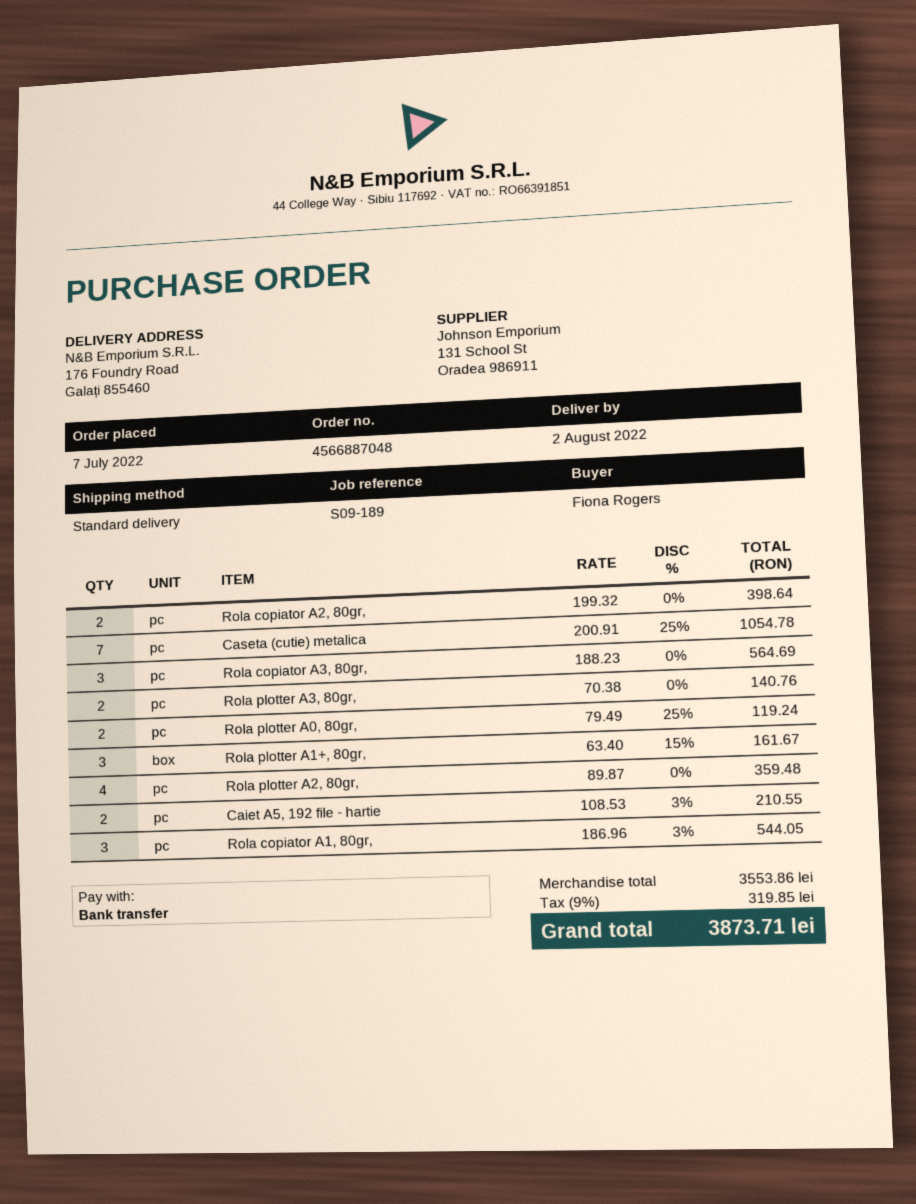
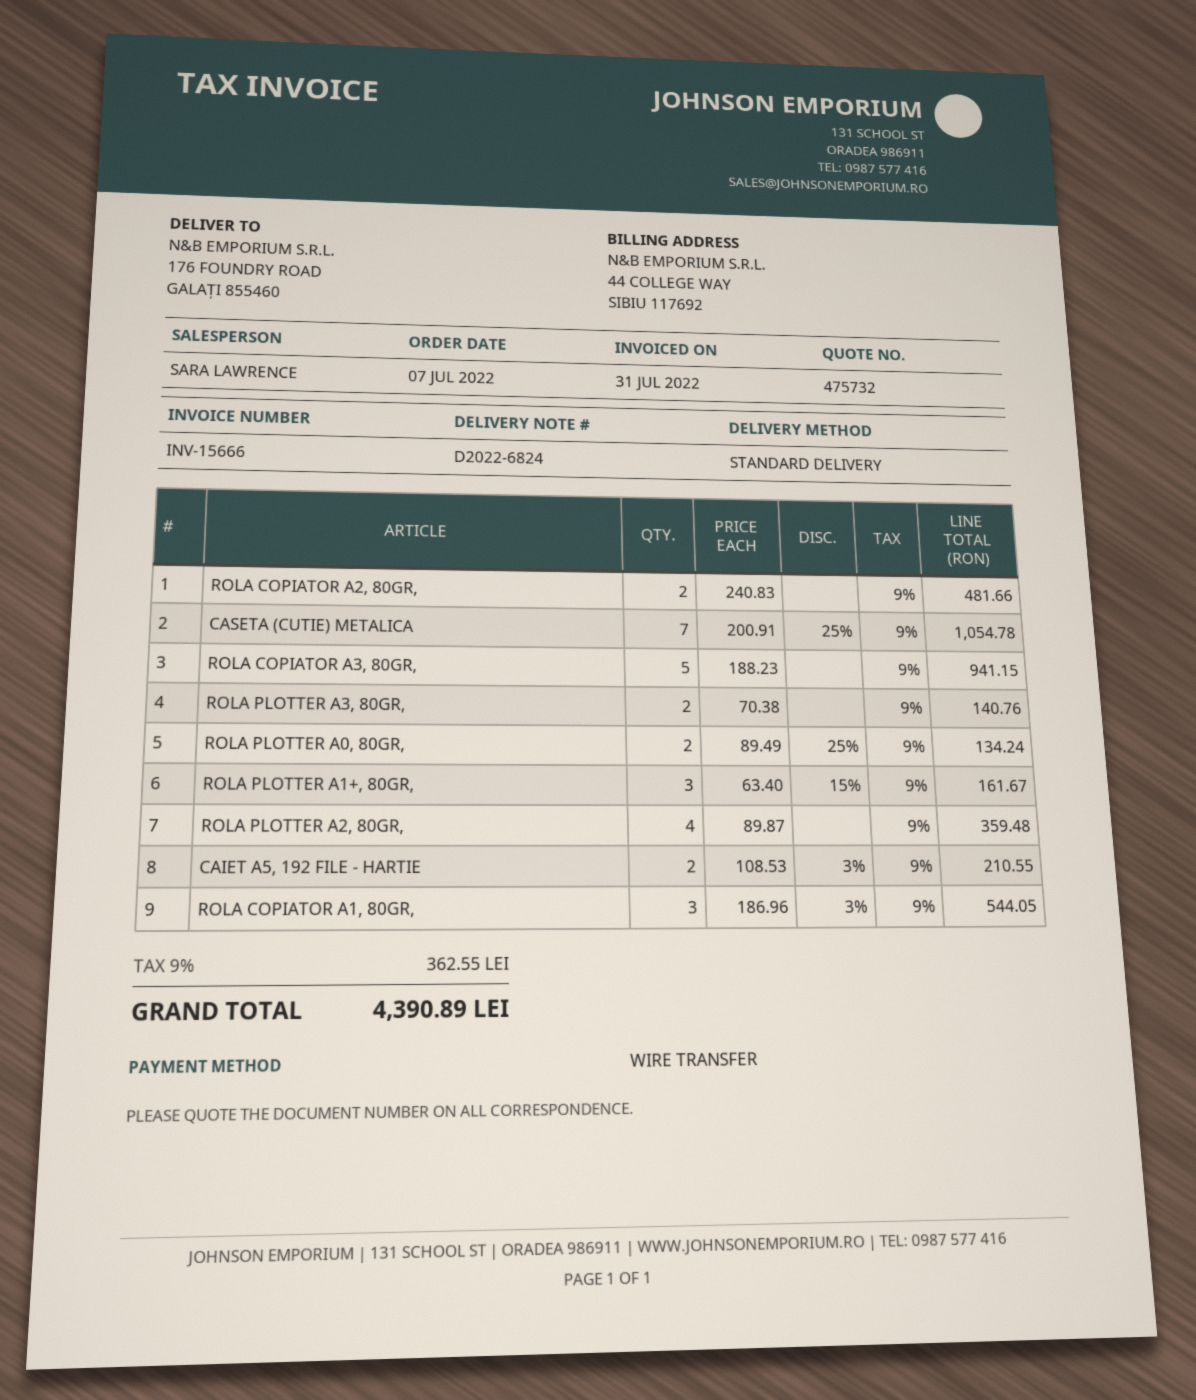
Rola copiator A2, 80gr,: 2 x 199.32 = 398.64 -> 2 x 240.83 = 481.66
Rola copiator A3, 80gr,: 3 x 188.23 = 564.69 -> 5 x 188.23 = 941.15
Rola plotter A0, 80gr,: 2 x 79.49 - 25% = 119.24 -> 2 x 89.49 - 25% = 134.24
tax: 9% = 319.85 -> 9% = 362.55
total: 3873.71 -> 4390.89

